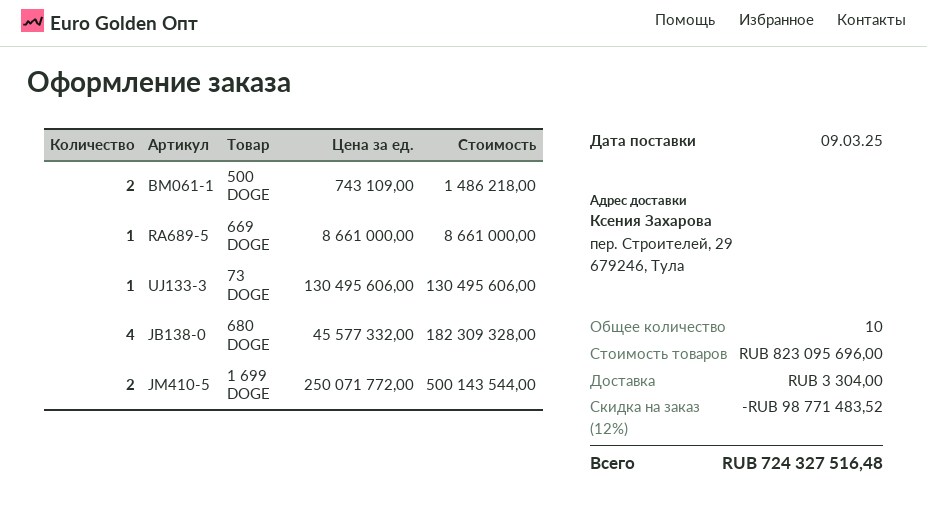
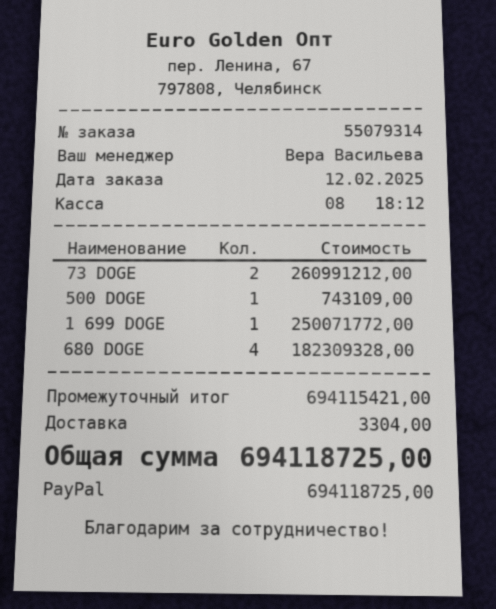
500 DOGE: 2 for 1486218.00 -> 1 for 743109.00
669 DOGE: 1 for 8661000.00 -> none
73 DOGE: 1 for 130495606.00 -> 2 for 260991212.00
1 699 DOGE: 2 for 500143544.00 -> 1 for 250071772.00
subtotal: 823095696.00 -> 694115421.00
discount: 12% = 98771483.52 -> none
total: 724327516.48 -> 694118725.00

